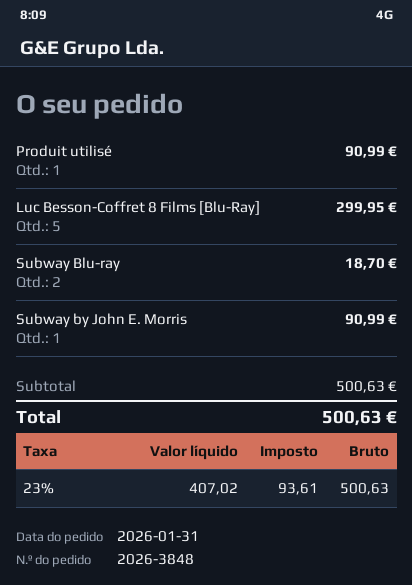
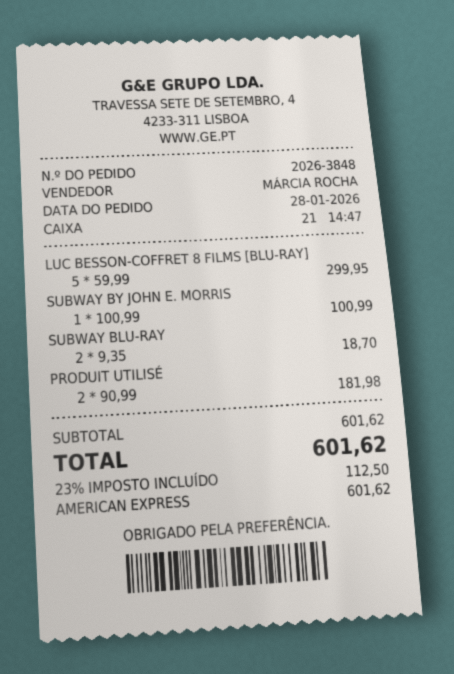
order date: 2026-01-31 -> 2026-01-28
Produit utilisé: 1 for 90.99 -> 2 for 181.98
Subway by John E. Morris: 1 for 90.99 -> 1 for 100.99
subtotal: 500.63 -> 601.62
tax: 23% = 93.61 -> 23% = 112.50
total: 500.63 -> 601.62

